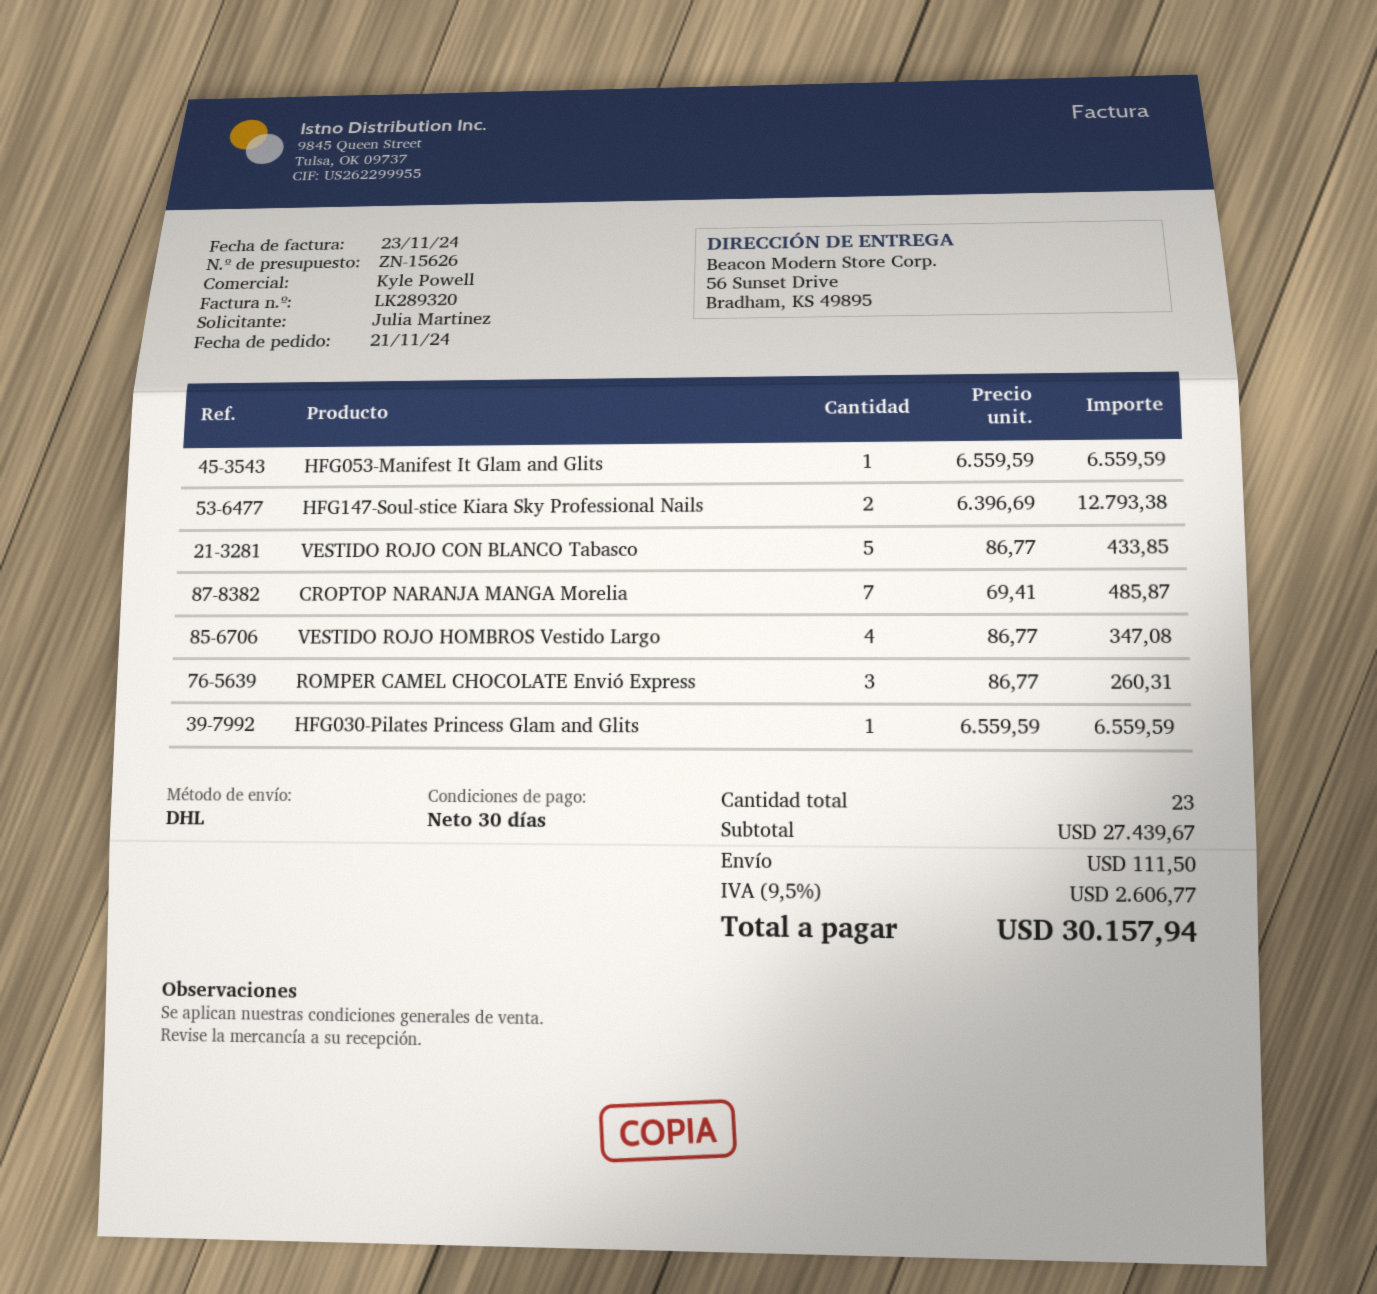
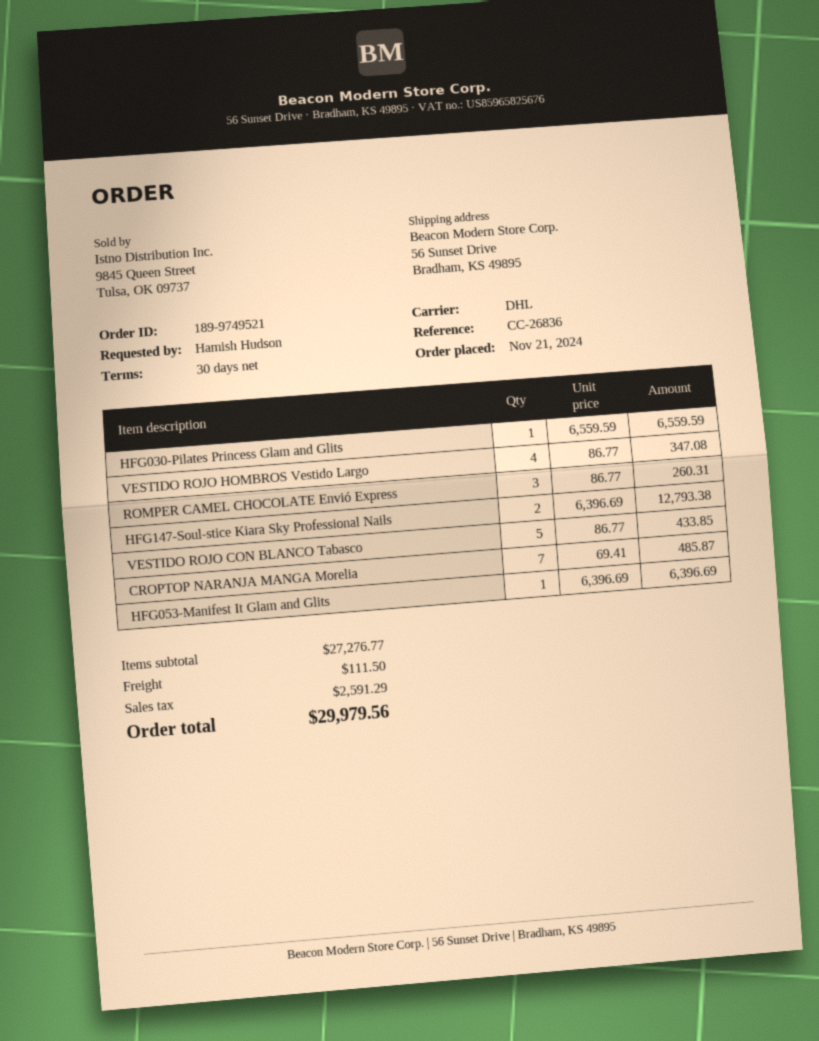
ordered by: Julia Martinez -> Hamish Hudson
HFG053-Manifest It Glam and Glits: 1 x 6559.59 = 6559.59 -> 1 x 6396.69 = 6396.69
subtotal: 27439.67 -> 27276.77
tax: 2606.77 -> 2591.29
total: 30157.94 -> 29979.56

